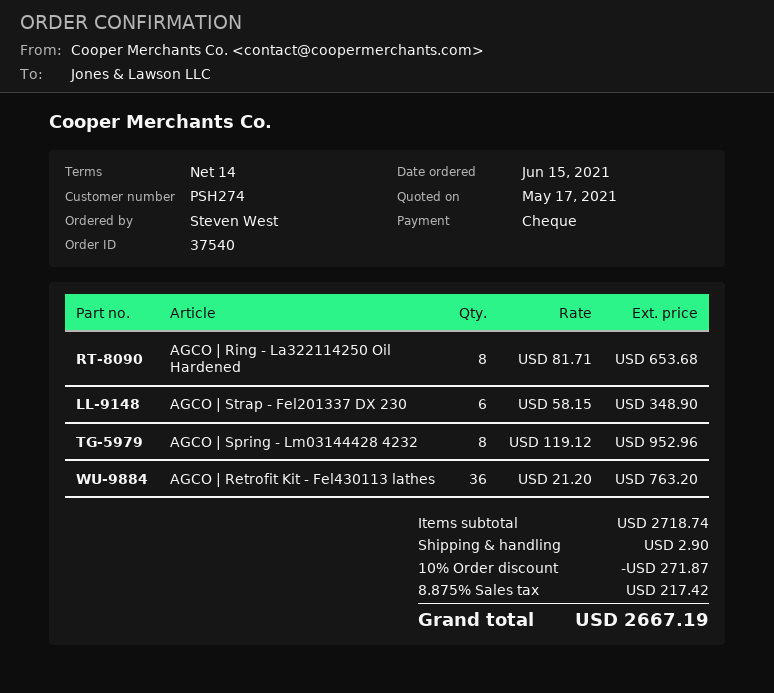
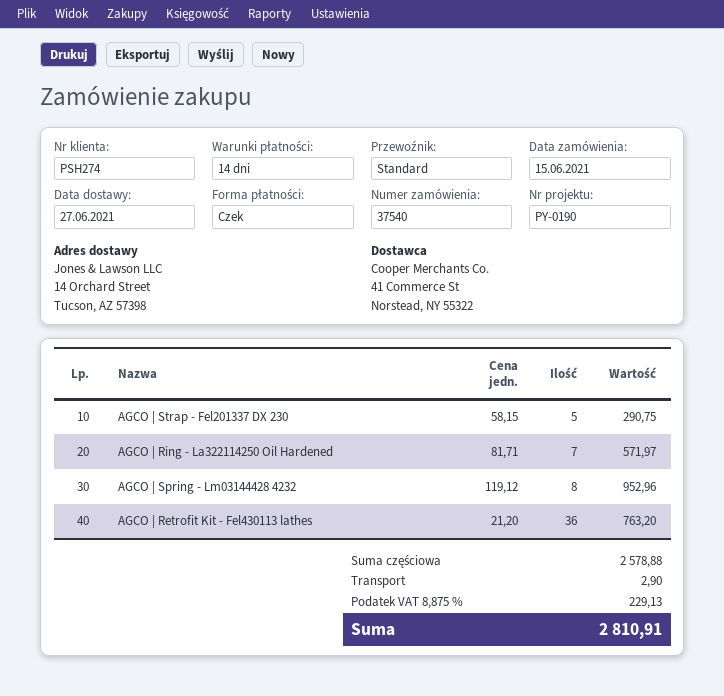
AGCO | Ring - La322114250 Oil Hardened: 8 x 81.71 = 653.68 -> 7 x 81.71 = 571.97
AGCO | Strap - Fel201337 DX 230: 6 x 58.15 = 348.90 -> 5 x 58.15 = 290.75
subtotal: 2718.74 -> 2578.88
discount: 10% = 271.87 -> none
tax: 8.875% = 217.42 -> 8.875% = 229.13
total: 2667.19 -> 2810.91

